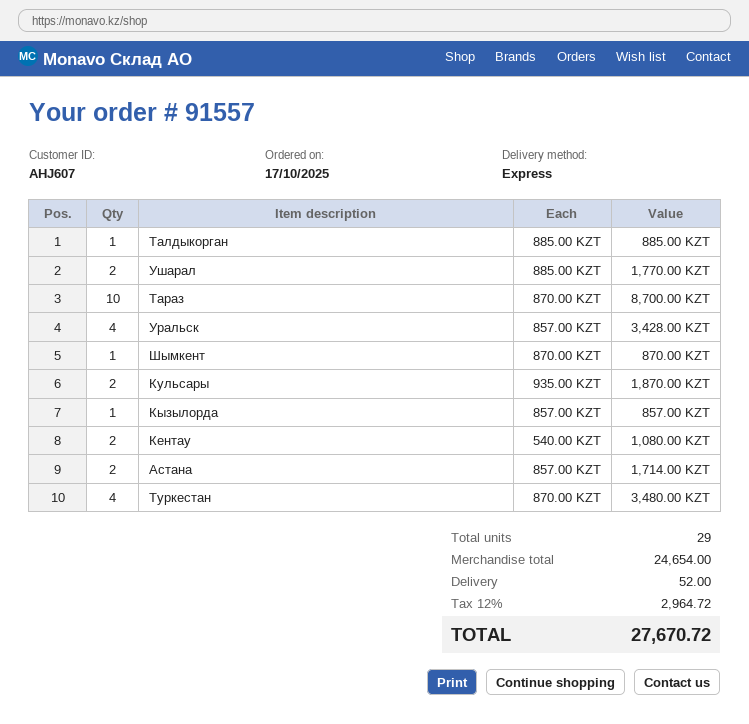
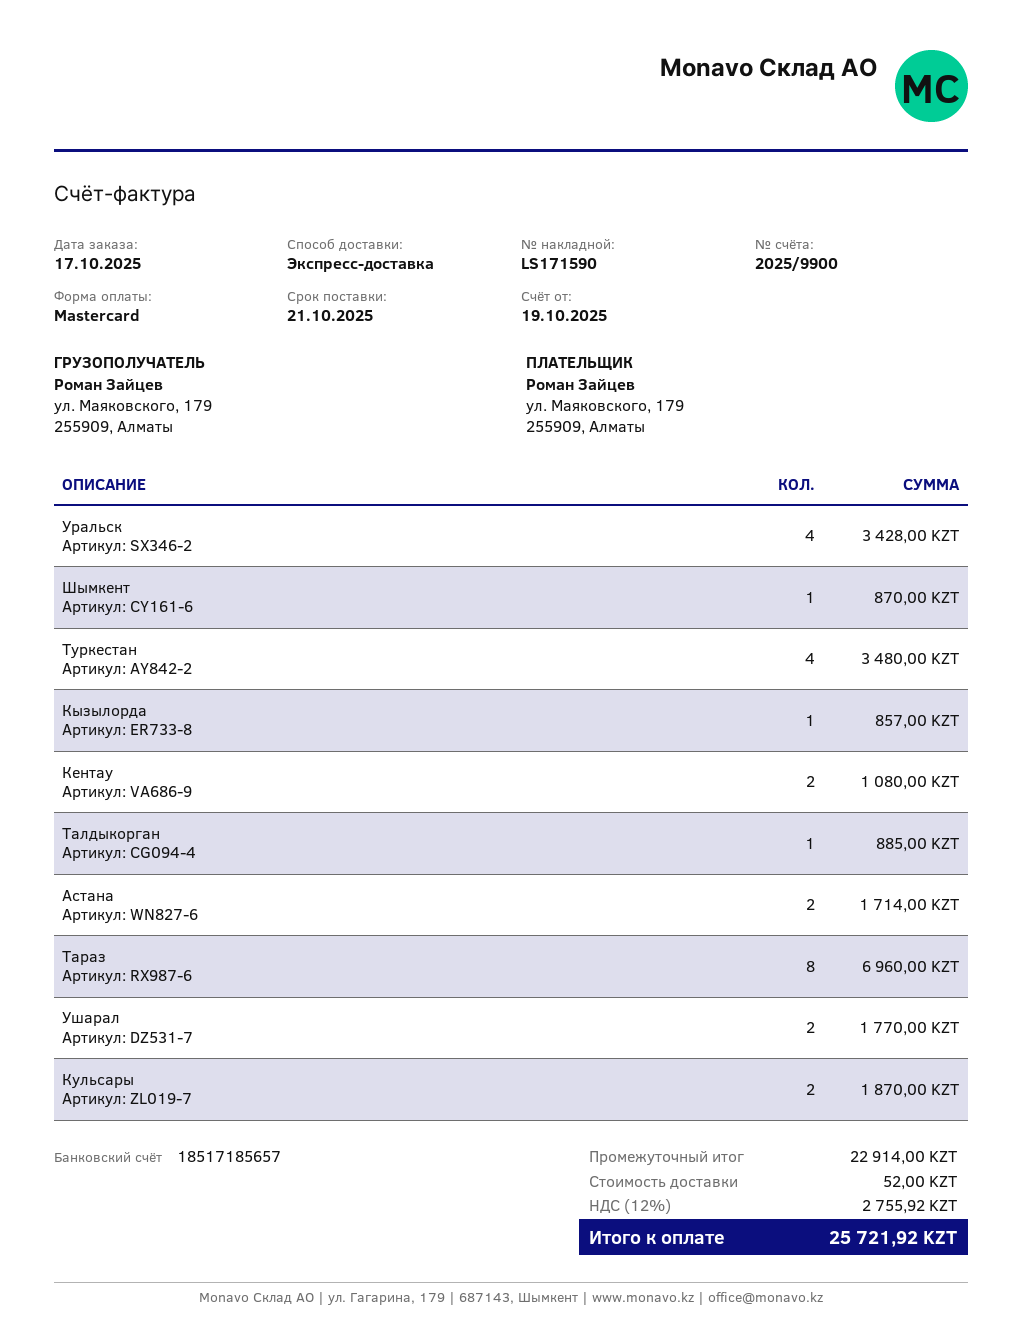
Тараз: 10 for 8700.00 -> 8 for 6960.00
subtotal: 24654.00 -> 22914.00
tax: 12% = 2964.72 -> 12% = 2755.92
total: 27670.72 -> 25721.92

